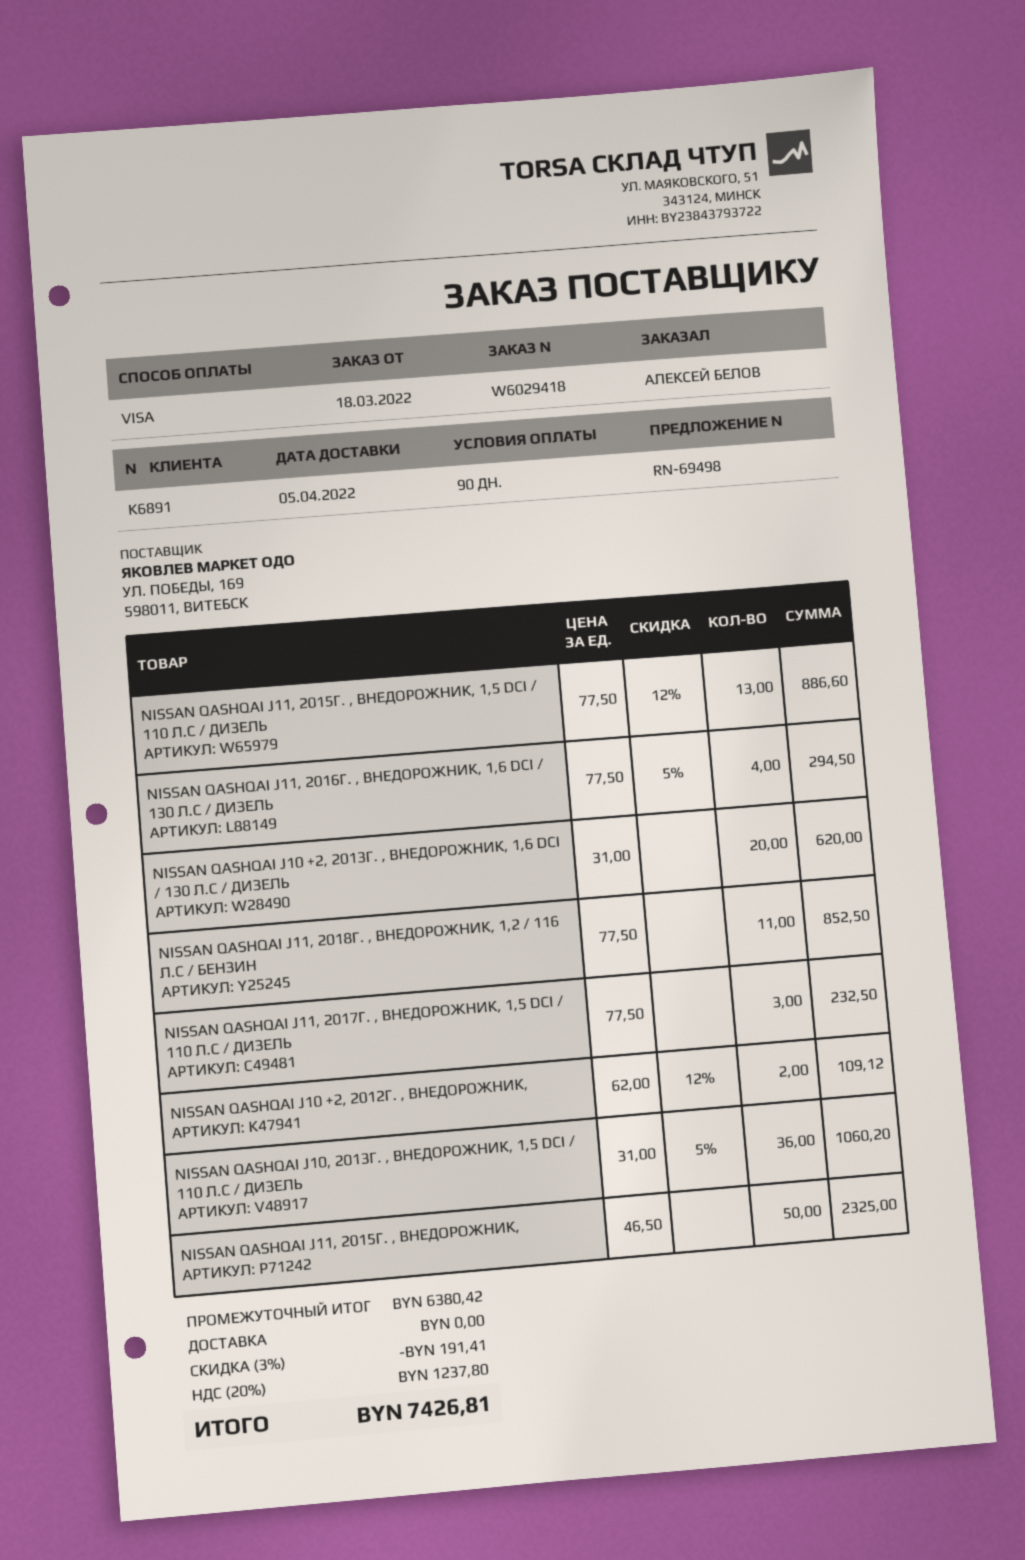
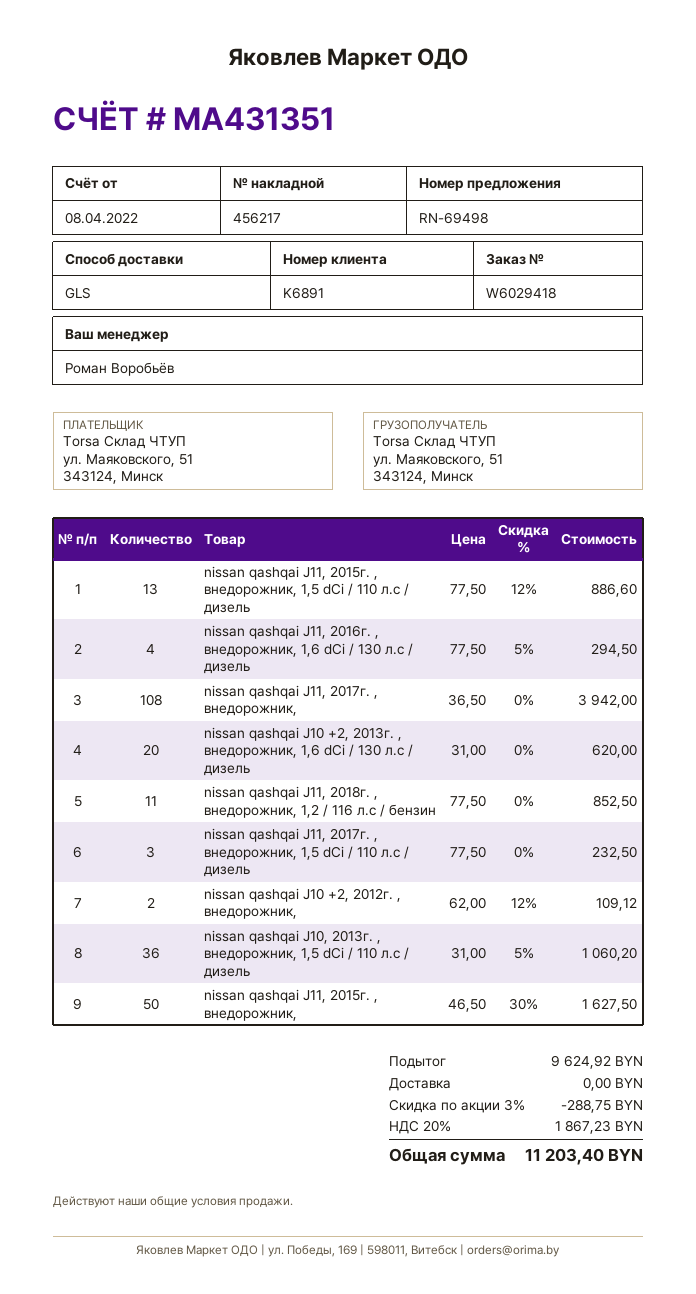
NISSAN QASHQAI J11, 2015Г. , ВНЕДОРОЖНИК,: 50 x 46.50 = 2325.00 -> 50 x 46.50 - 30% = 1627.50
nissan qashqai J11, 2017г. , внедорожник,: none -> 108 x 36.50 = 3942.00
subtotal: 6380.42 -> 9624.92
discount: 3% = 191.41 -> 3% = 288.75
tax: 20% = 1237.80 -> 20% = 1867.23
total: 7426.81 -> 11203.40

